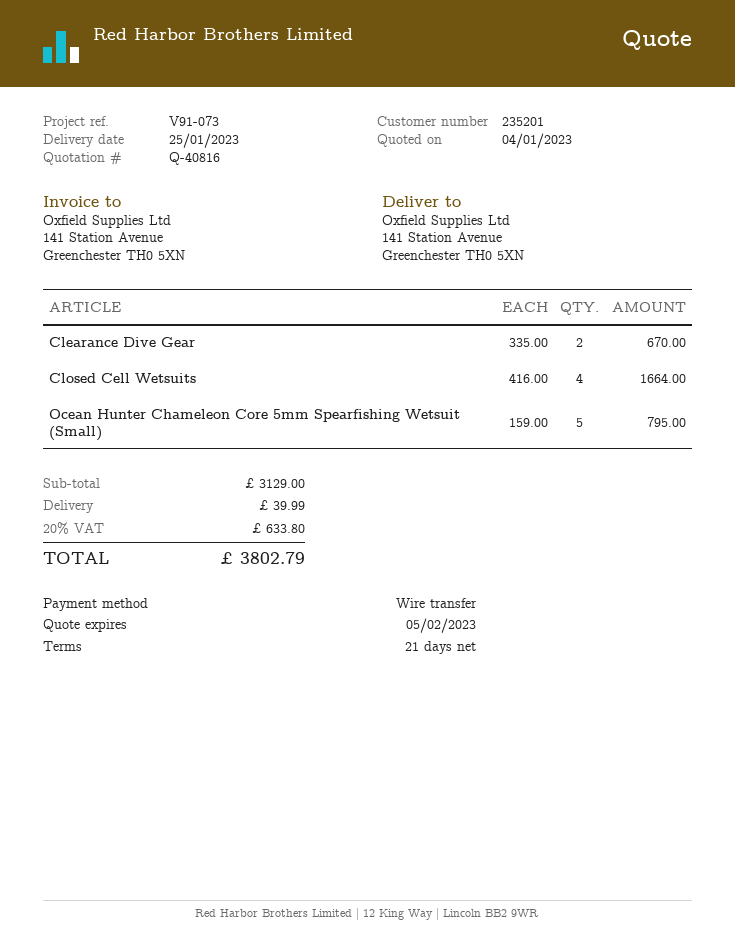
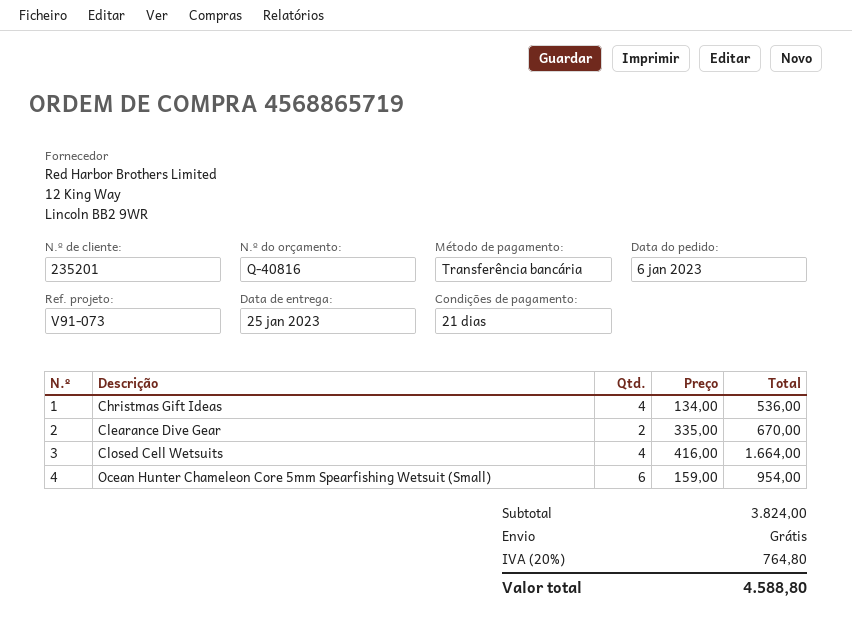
Ocean Hunter Chameleon Core 5mm Spearfishing Wetsuit (Small): 5 x 159.00 = 795.00 -> 6 x 159.00 = 954.00
Christmas Gift Ideas: none -> 4 x 134.00 = 536.00
subtotal: 3129.00 -> 3824.00
shipping: 39.99 -> 0.00
tax: 20% = 633.80 -> 20% = 764.80
total: 3802.79 -> 4588.80

